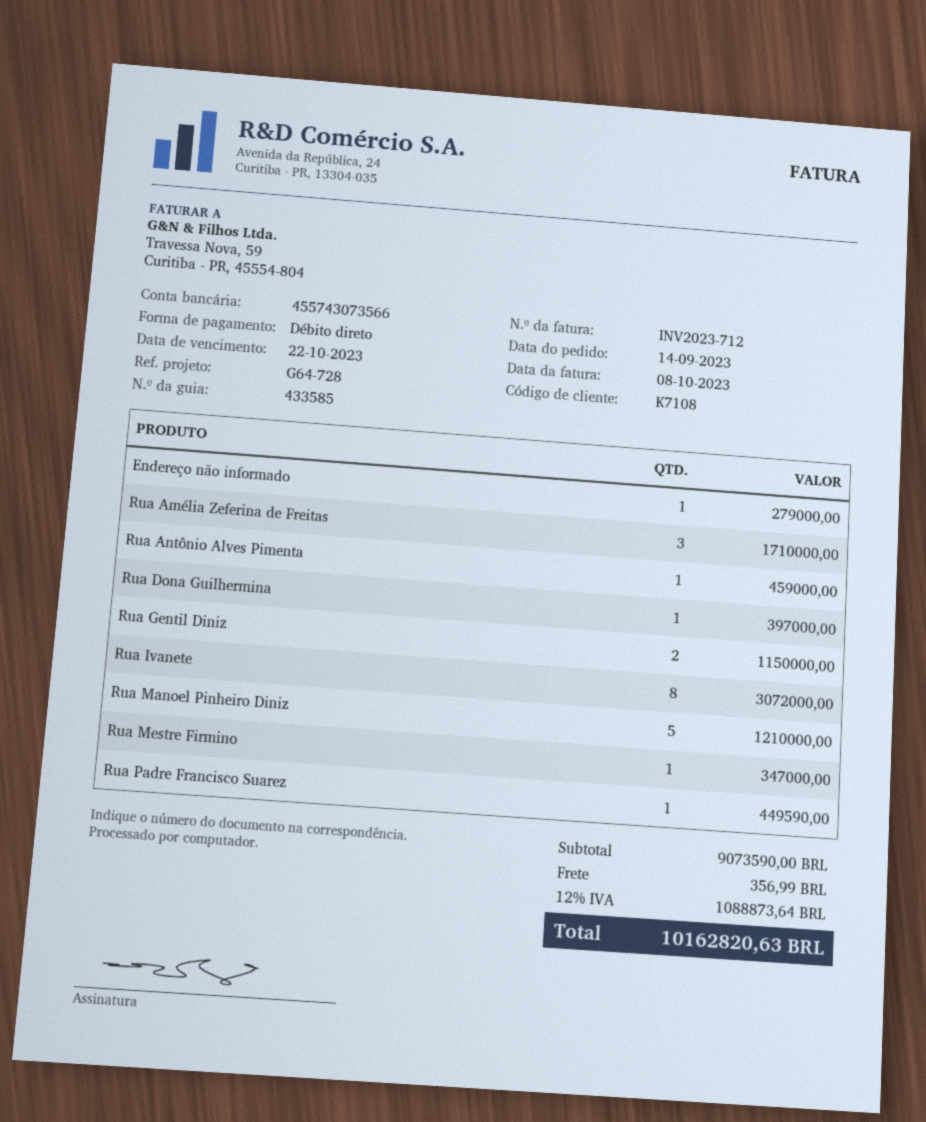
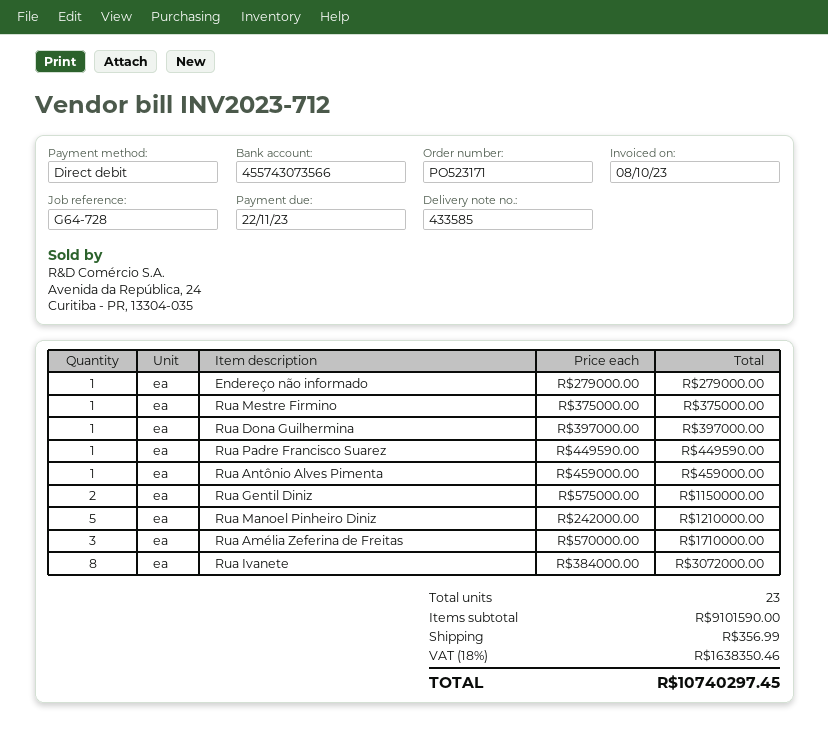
due date: 2023-10-22 -> 2023-11-22
Rua Mestre Firmino: 1 for 347000.00 -> 1 for 375000.00
subtotal: 9073590.00 -> 9101590.00
tax: 12% = 1088873.64 -> 18% = 1638350.46
total: 10162820.63 -> 10740297.45

